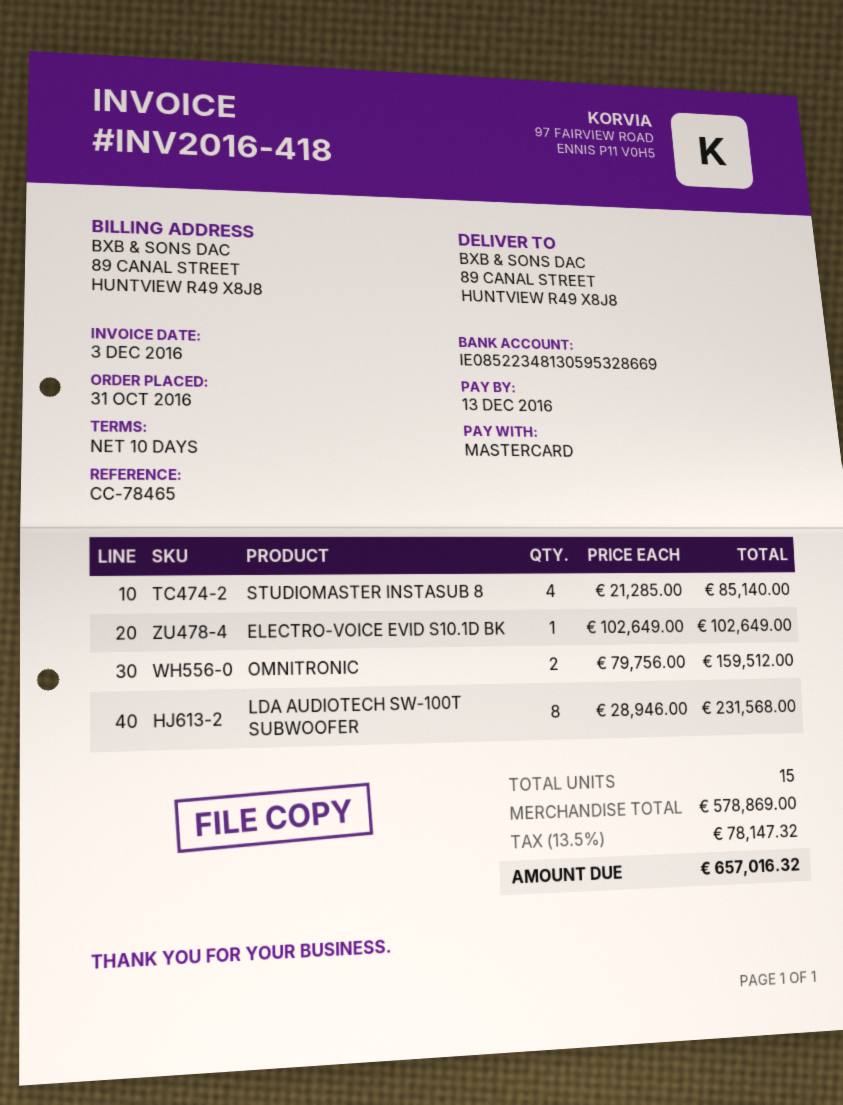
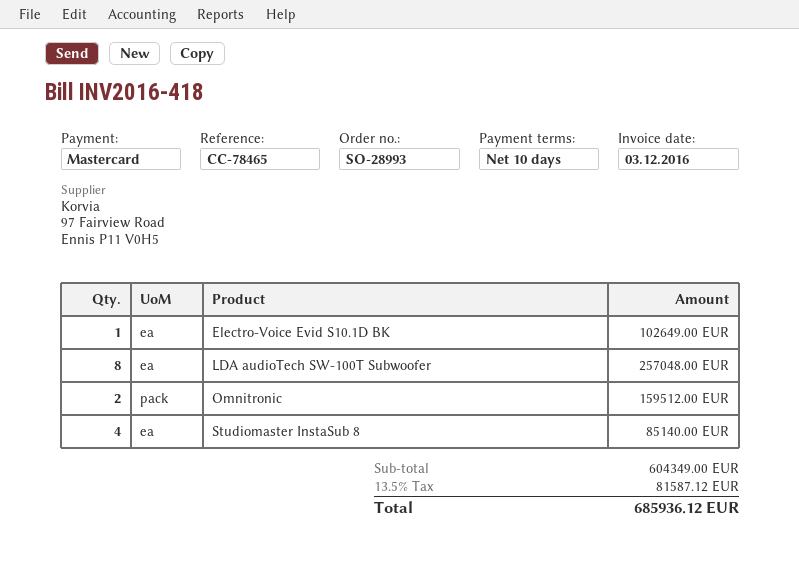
LDA AUDIOTECH SW-100T SUBWOOFER: 8 for 231568.00 -> 8 for 257048.00
subtotal: 578869.00 -> 604349.00
tax: 13.5% = 78147.32 -> 13.5% = 81587.12
total: 657016.32 -> 685936.12

